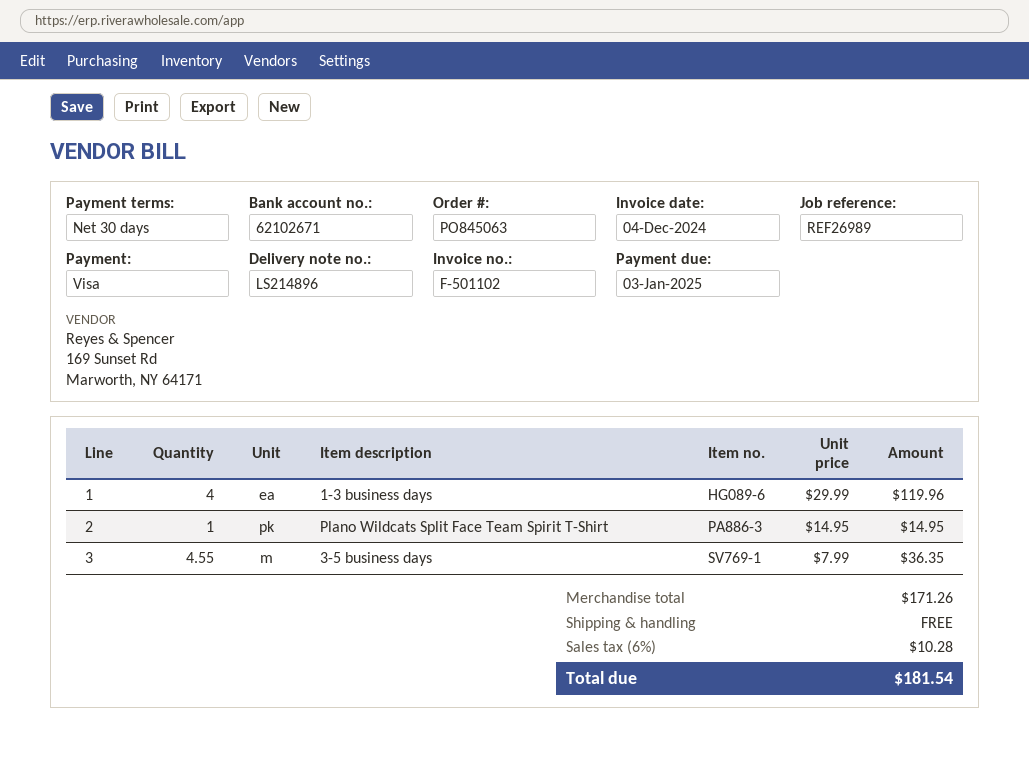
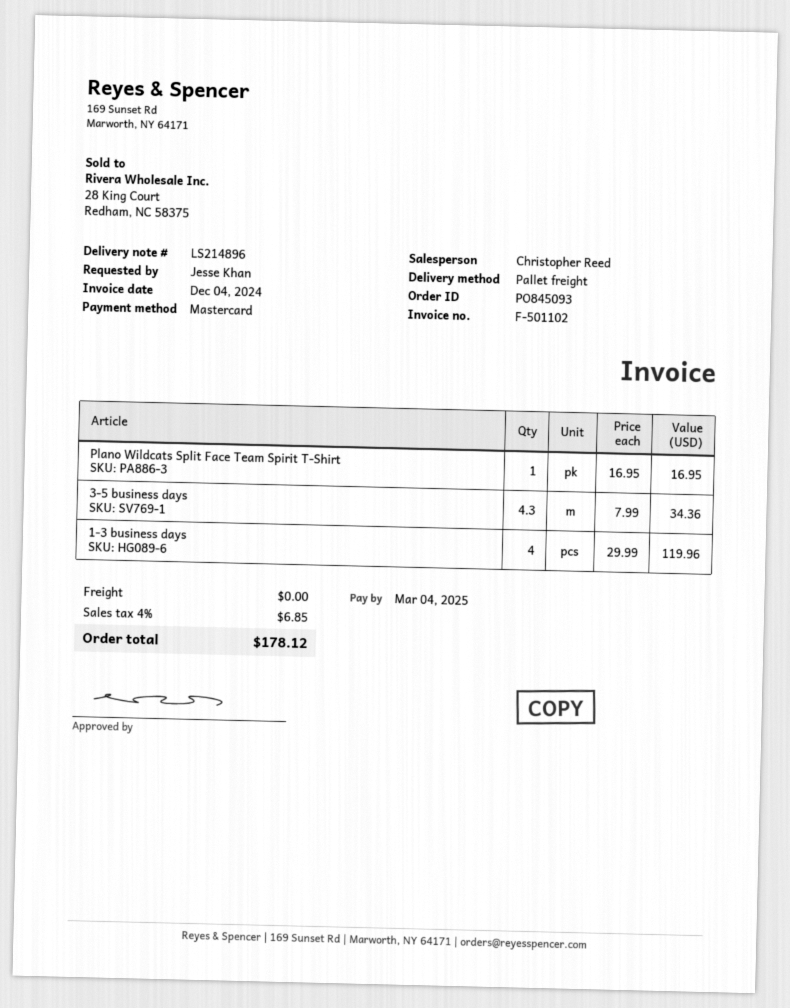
order number: PO845063 -> PO845093
due date: 2025-01-03 -> 2025-03-04
payment method: Visa -> Mastercard
Plano Wildcats Split Face Team Spirit T-Shirt: 1 x 14.95 = 14.95 -> 1 x 16.95 = 16.95
3-5 business days: 4.55 x 7.99 = 36.35 -> 4.3 x 7.99 = 34.36
tax: 6% = 10.28 -> 4% = 6.85
total: 181.54 -> 178.12

